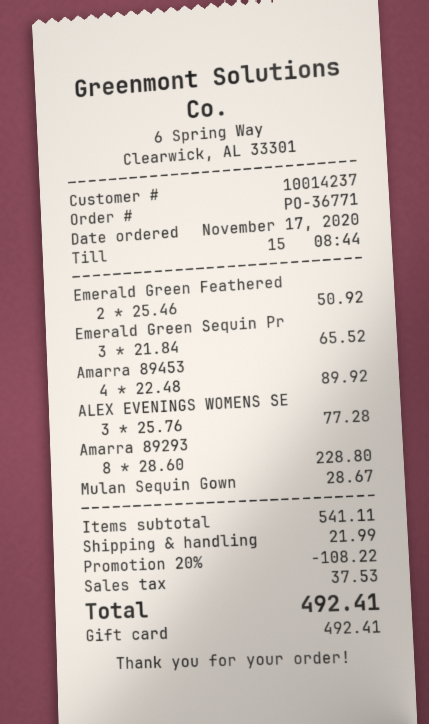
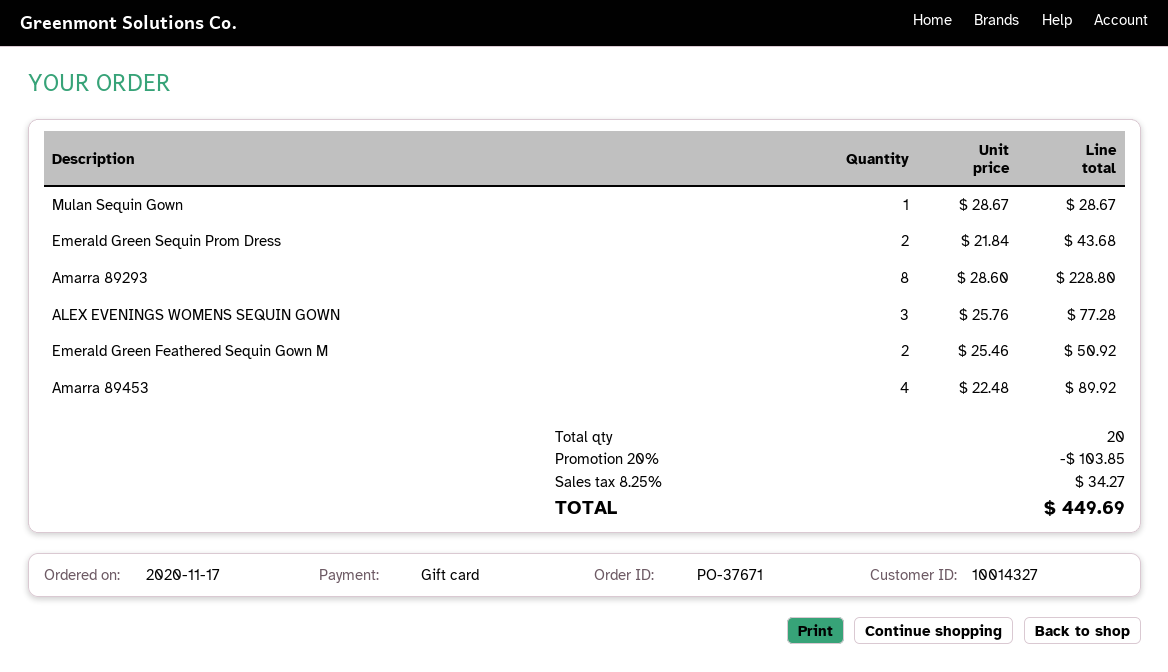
order number: PO-36771 -> PO-37671
customer number: 10014237 -> 10014327
Emerald Green Sequin Pr: 3 x 21.84 = 65.52 -> 2 x 21.84 = 43.68
discount: 20% = 108.22 -> 20% = 103.85
shipping: 21.99 -> none
tax: 37.53 -> 34.27
total: 492.41 -> 449.69

